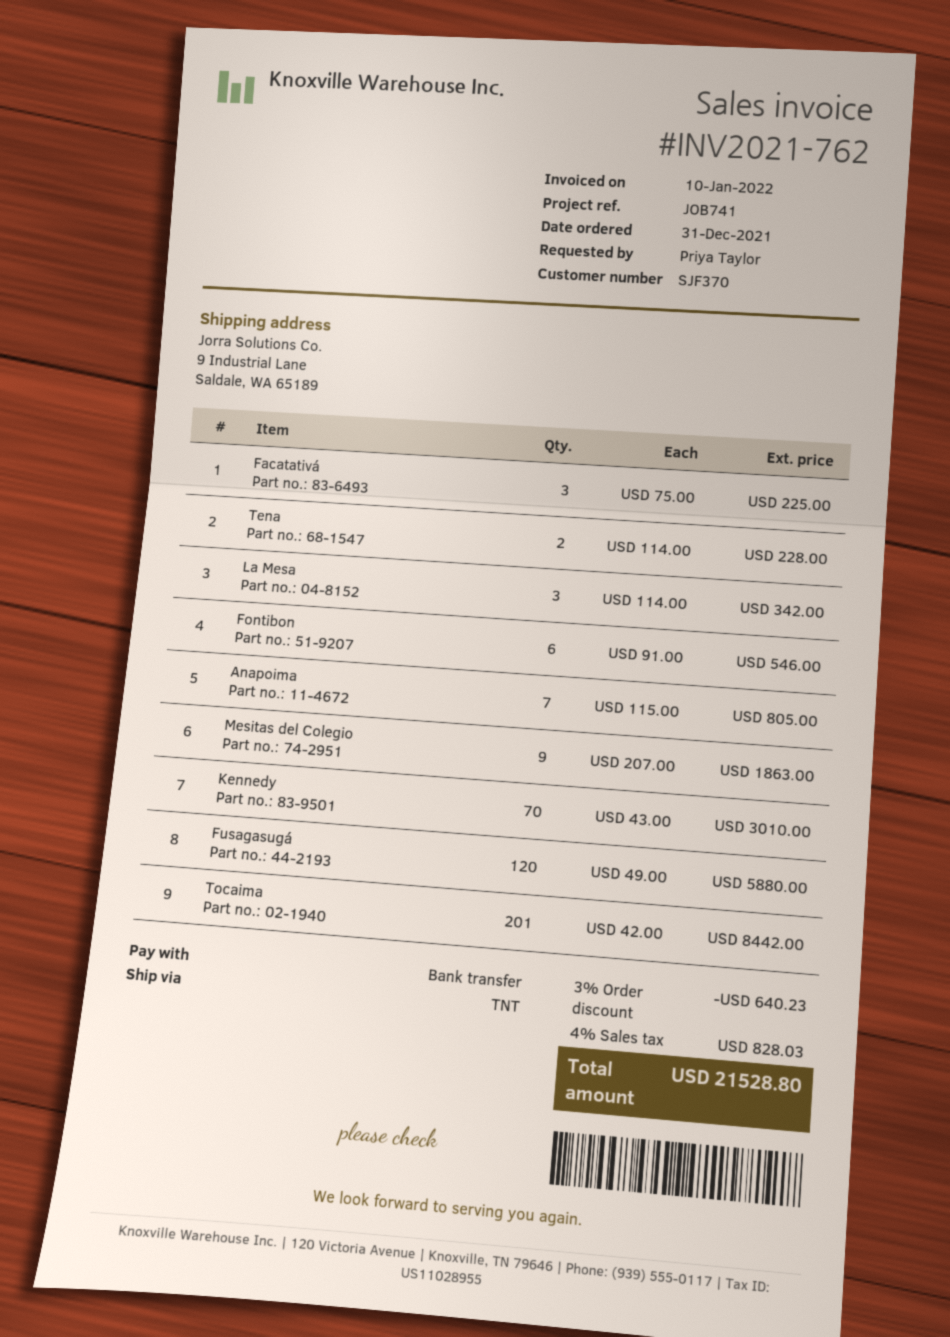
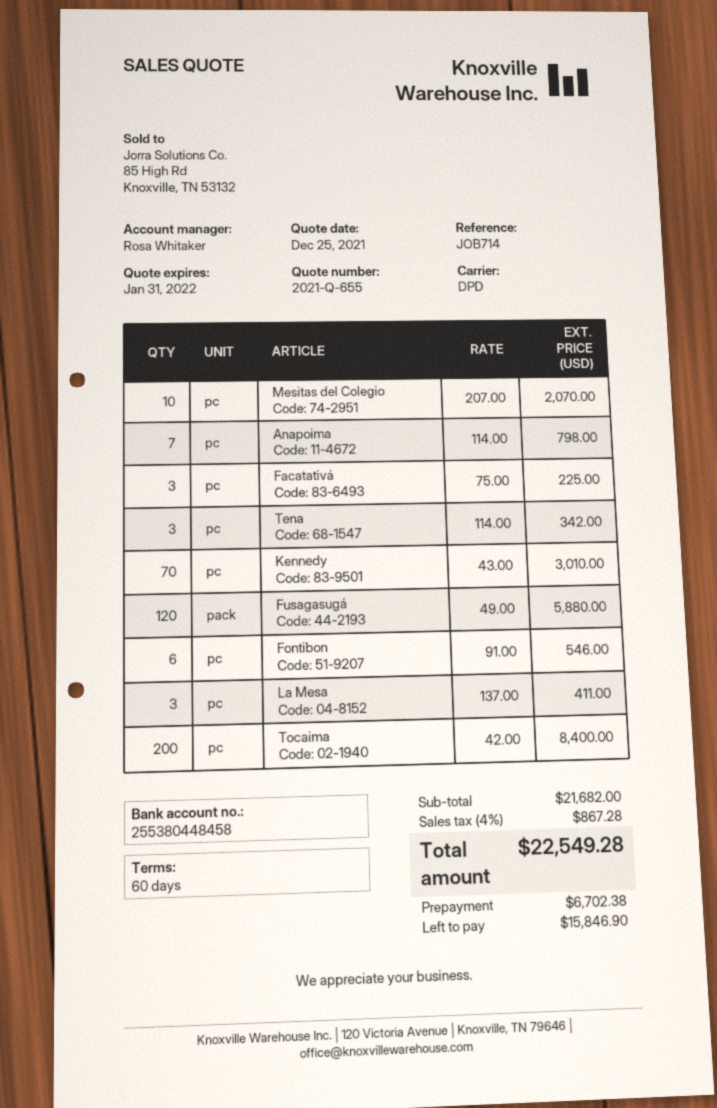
reference: JOB741 -> JOB714
shipping method: TNT -> DPD
Tena: 2 x 114.00 = 228.00 -> 3 x 114.00 = 342.00
La Mesa: 3 x 114.00 = 342.00 -> 3 x 137.00 = 411.00
Anapoima: 7 x 115.00 = 805.00 -> 7 x 114.00 = 798.00
Mesitas del Colegio: 9 x 207.00 = 1863.00 -> 10 x 207.00 = 2070.00
Tocaima: 201 x 42.00 = 8442.00 -> 200 x 42.00 = 8400.00
discount: 3% = 640.23 -> none
tax: 4% = 828.03 -> 4% = 867.28
total: 21528.80 -> 22549.28

